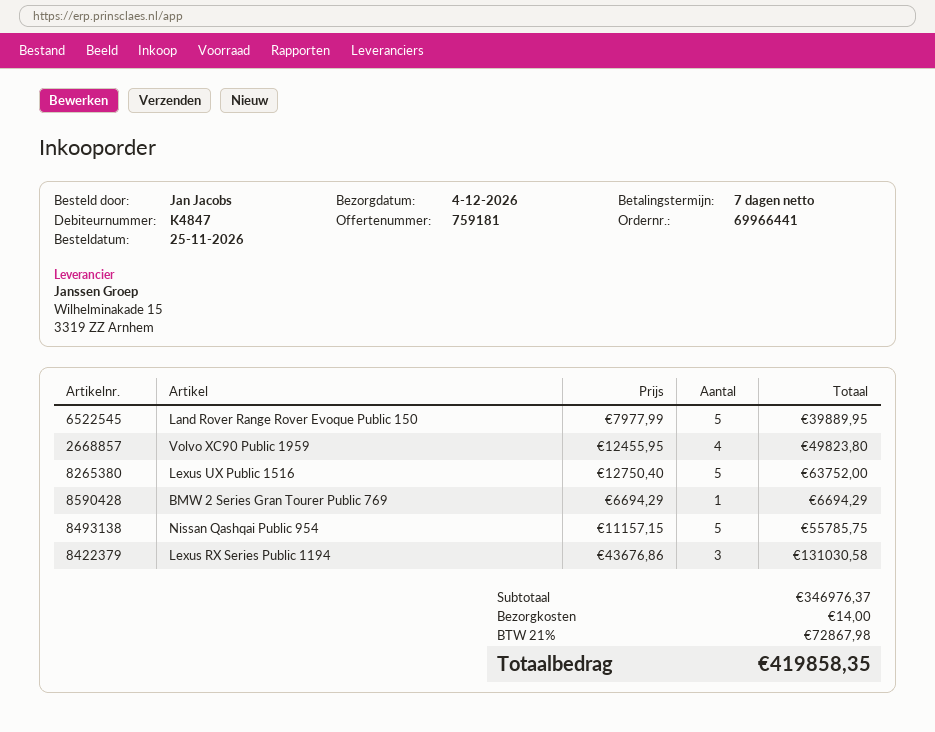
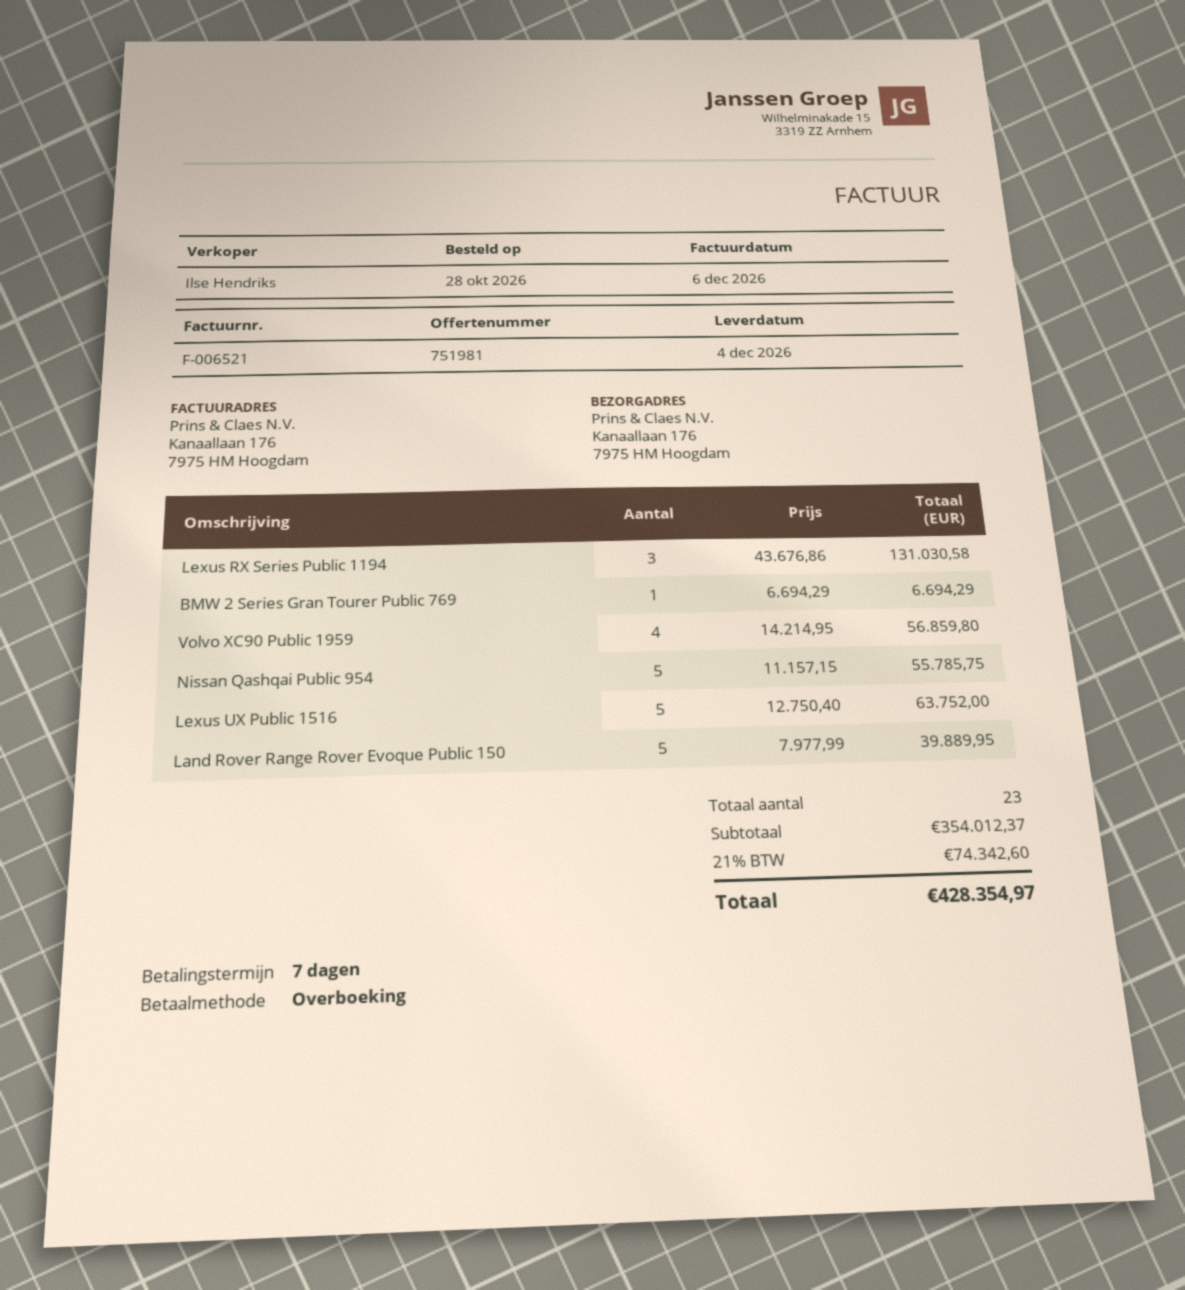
quote number: 759181 -> 751981
order date: 2026-11-25 -> 2026-10-28
Volvo XC90 Public 1959: 4 x 12455.95 = 49823.80 -> 4 x 14214.95 = 56859.80
subtotal: 346976.37 -> 354012.37
shipping: 14.00 -> none
tax: 21% = 72867.98 -> 21% = 74342.60
total: 419858.35 -> 428354.97

